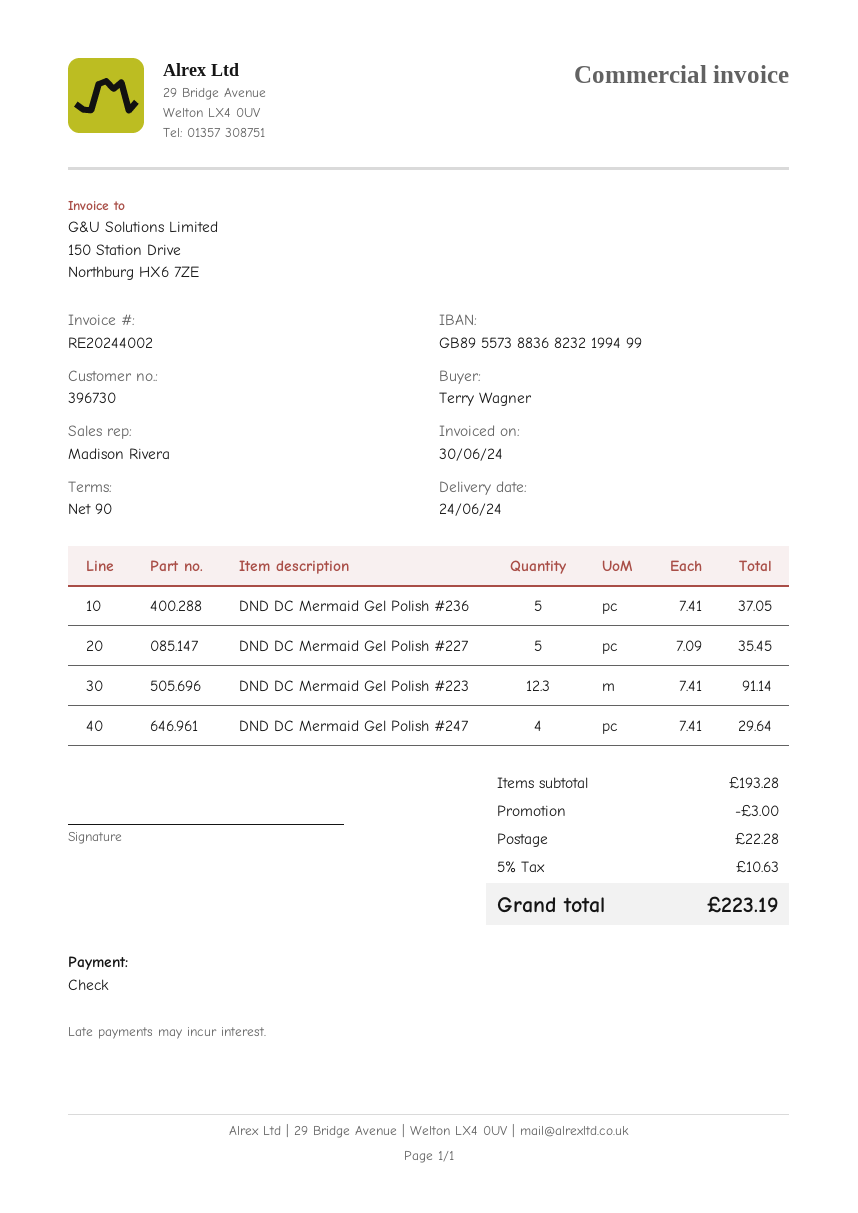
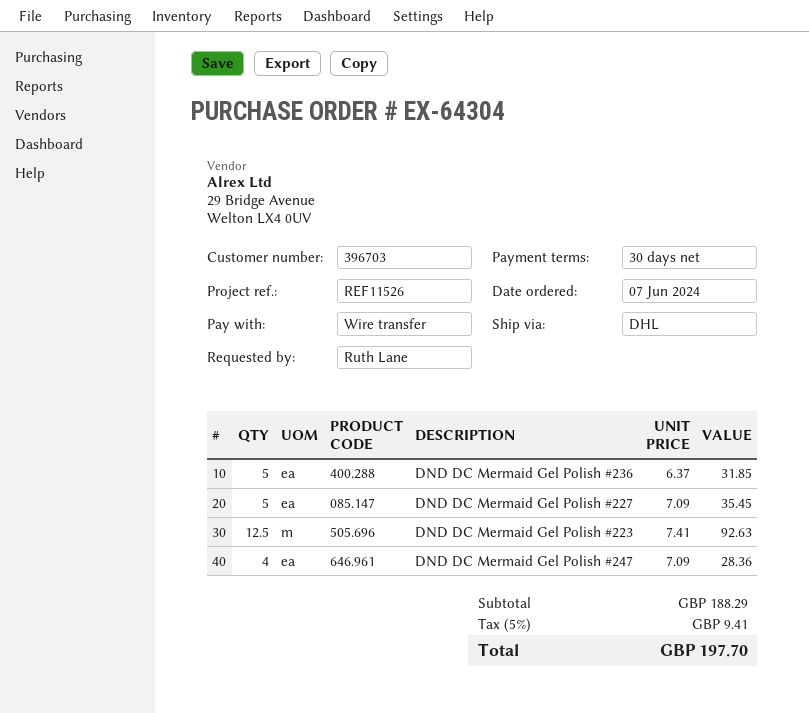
payment terms: 90 days -> 30 days
customer number: 396730 -> 396703
ordered by: Terry Wagner -> Ruth Lane
payment method: cheque -> bank transfer
DND DC Mermaid Gel Polish #236: 5 x 7.41 = 37.05 -> 5 x 6.37 = 31.85
DND DC Mermaid Gel Polish #223: 12.3 x 7.41 = 91.14 -> 12.5 x 7.41 = 92.63
DND DC Mermaid Gel Polish #247: 4 x 7.41 = 29.64 -> 4 x 7.09 = 28.36
subtotal: 193.28 -> 188.29
discount: 3.00 -> none
shipping: 22.28 -> none
tax: 5% = 10.63 -> 5% = 9.41
total: 223.19 -> 197.70

